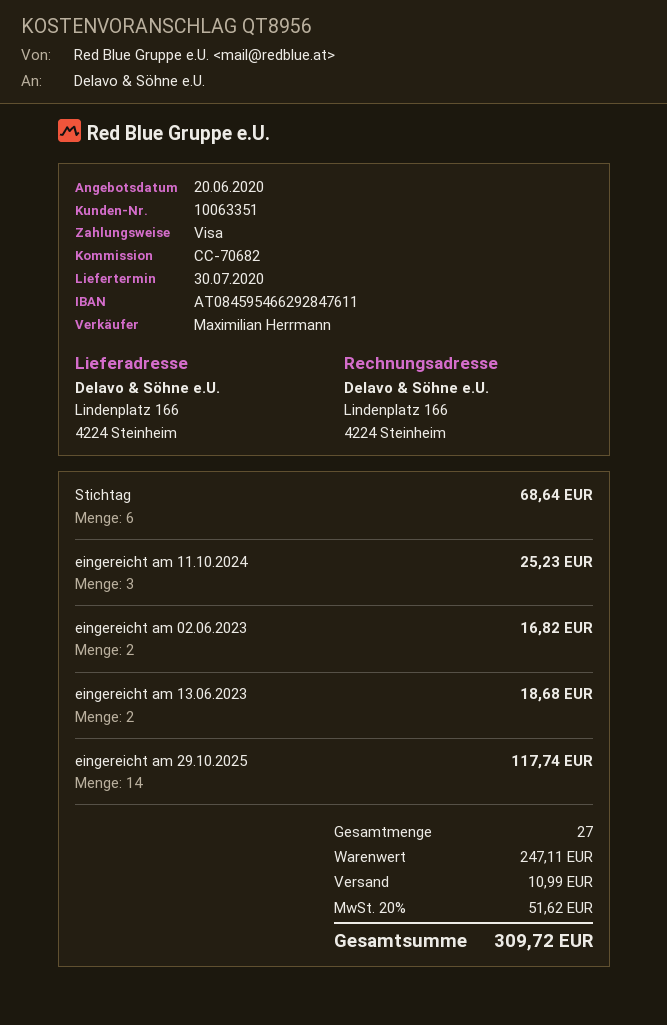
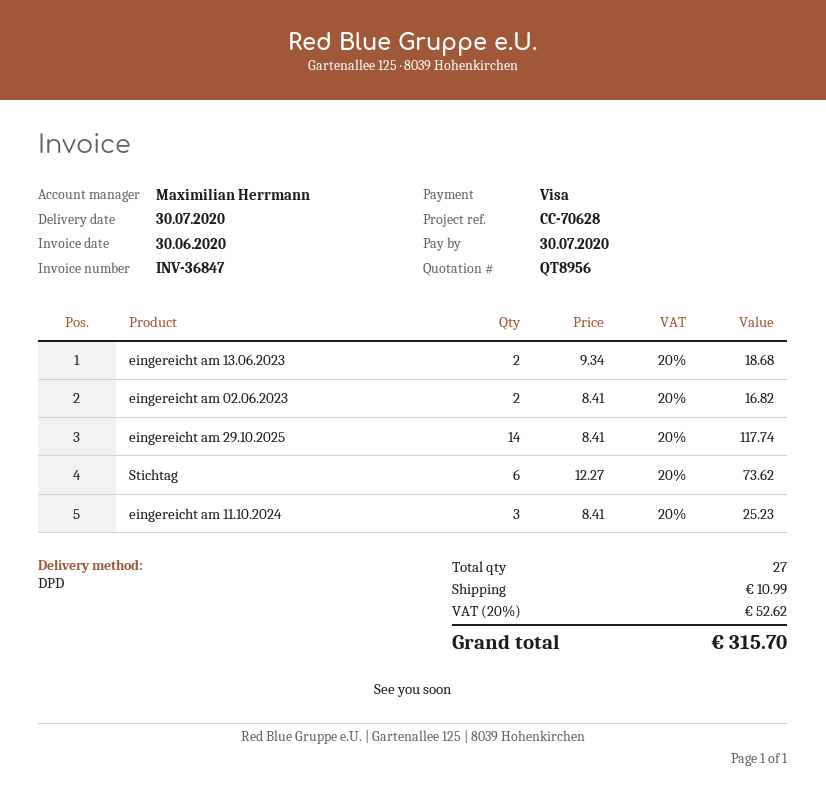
reference: CC-70682 -> CC-70628
Stichtag: 6 for 68.64 -> 6 for 73.62
tax: 20% = 51.62 -> 20% = 52.62
total: 309.72 -> 315.70

